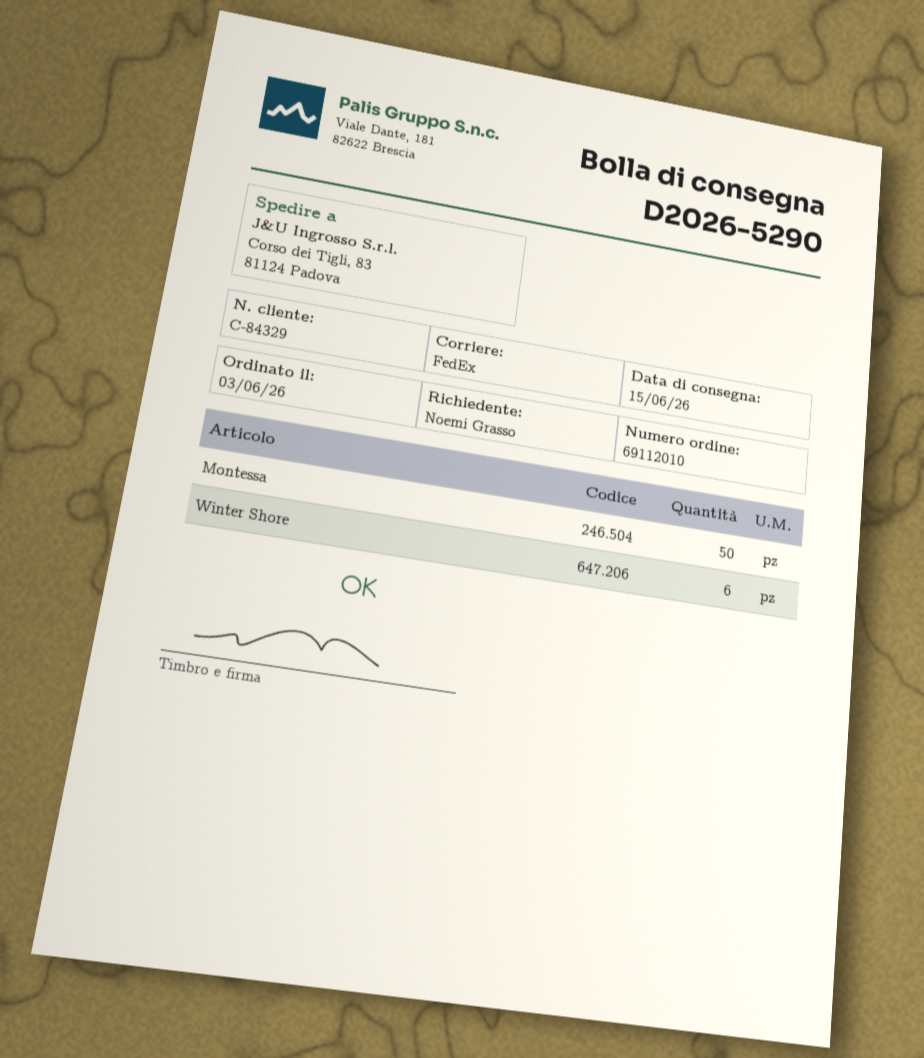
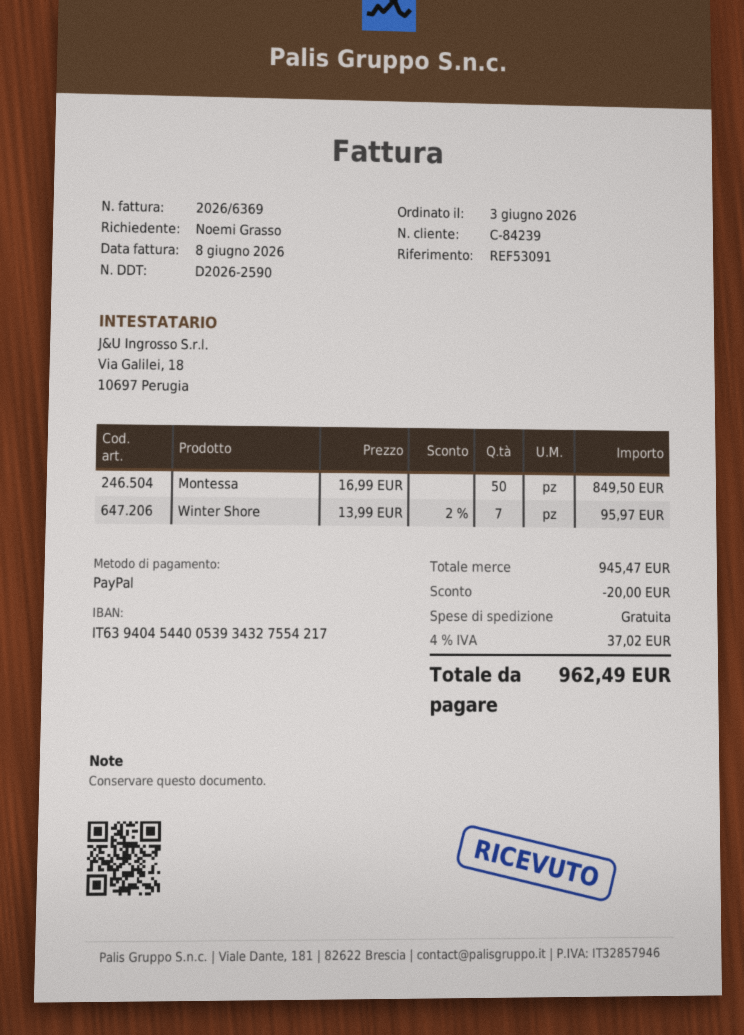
delivery note number: D2026-5290 -> D2026-2590
customer number: C-84329 -> C-84239
Winter Shore: 6 -> 7

